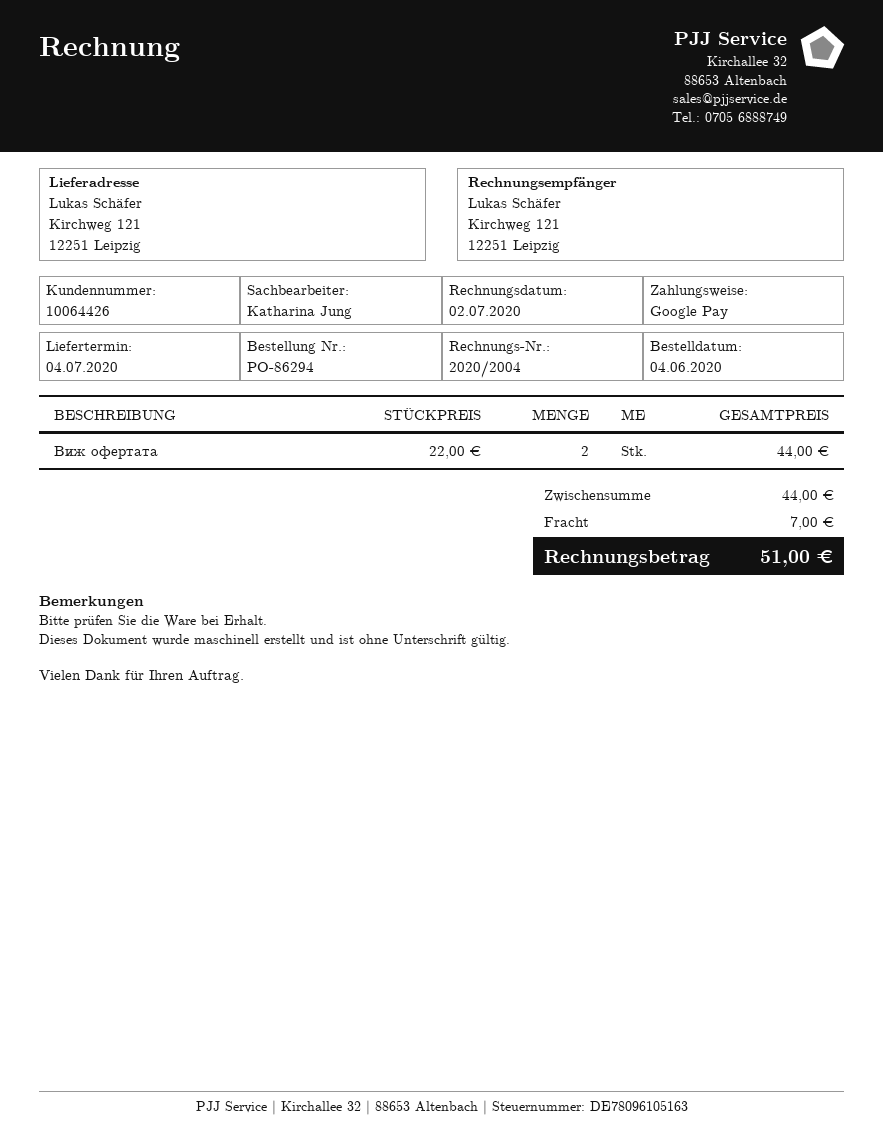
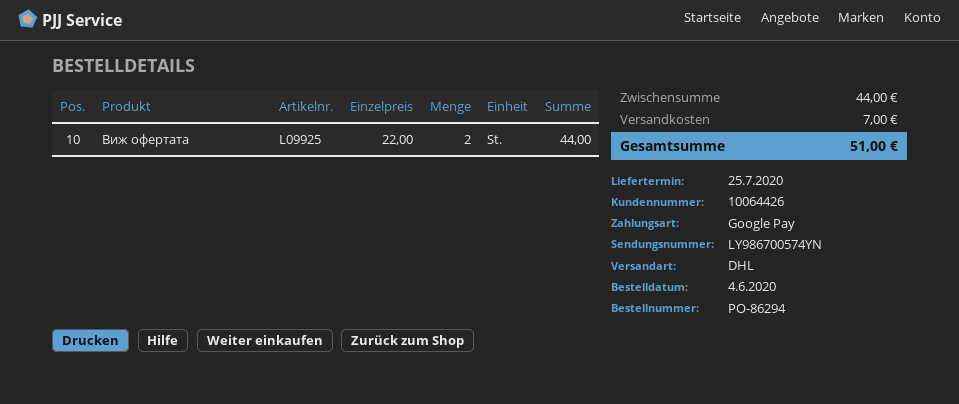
delivery date: 2020-07-04 -> 2020-07-25

